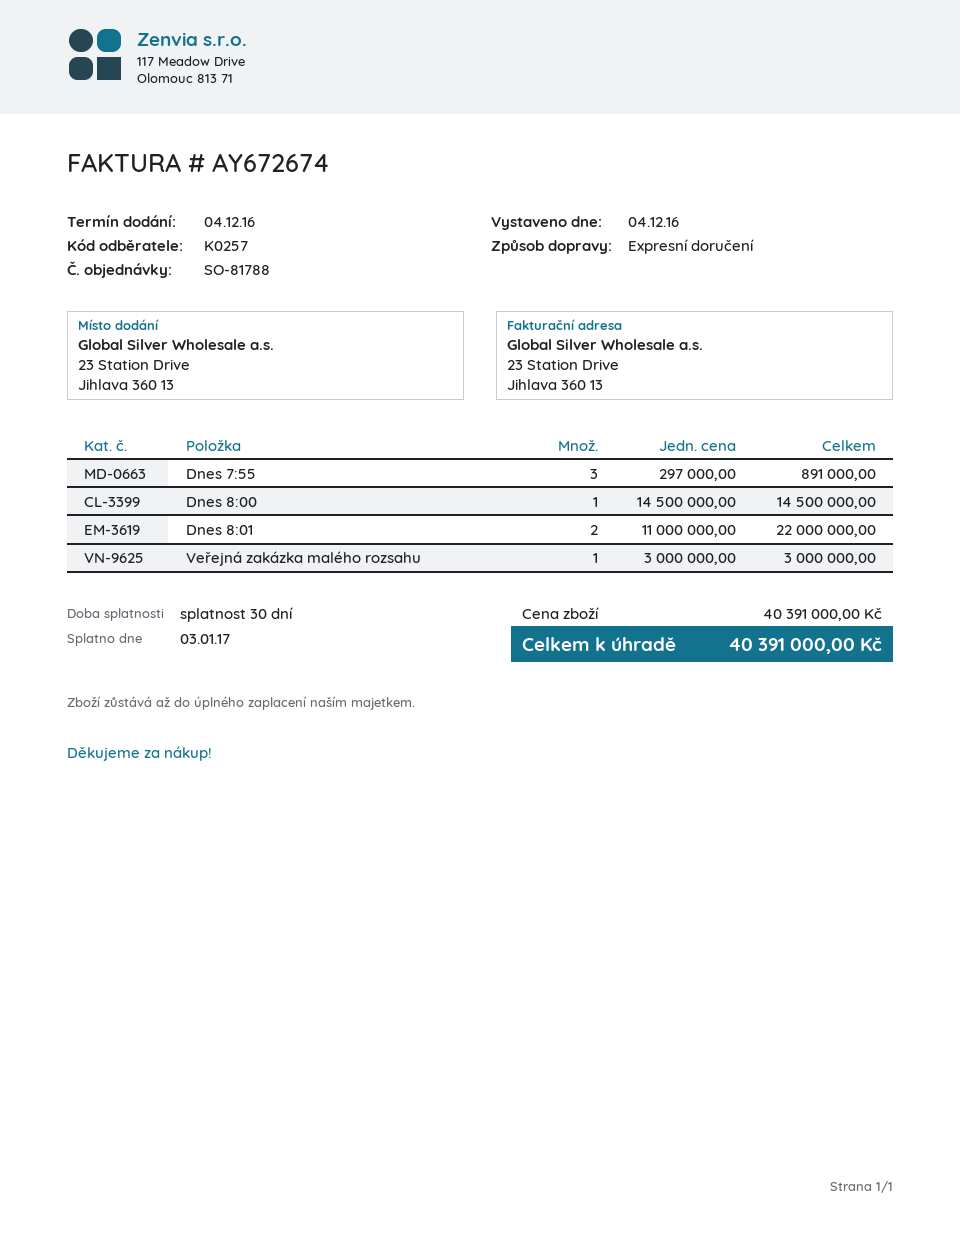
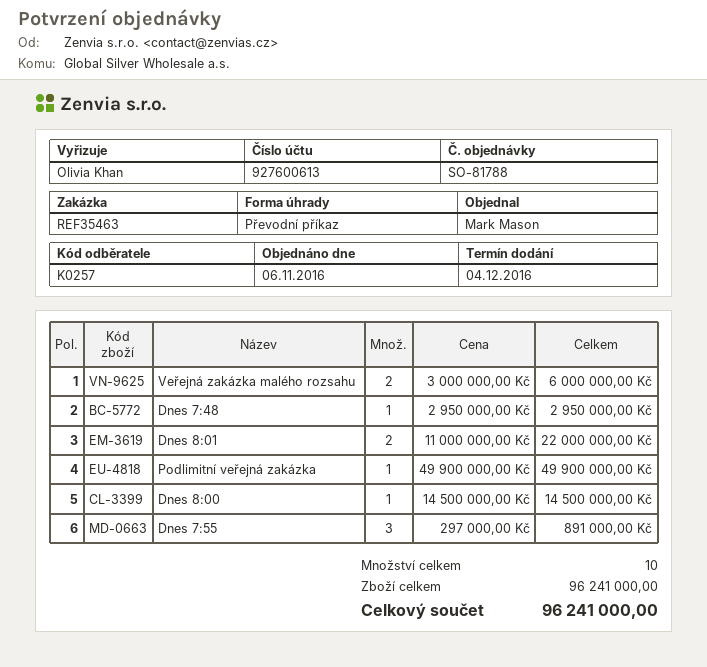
Veřejná zakázka malého rozsahu: 1 x 3000000.00 = 3000000.00 -> 2 x 3000000.00 = 6000000.00
Dnes 7:48: none -> 1 x 2950000.00 = 2950000.00
Podlimitní veřejná zakázka: none -> 1 x 49900000.00 = 49900000.00
subtotal: 40391000.00 -> 96241000.00
total: 40391000.00 -> 96241000.00

